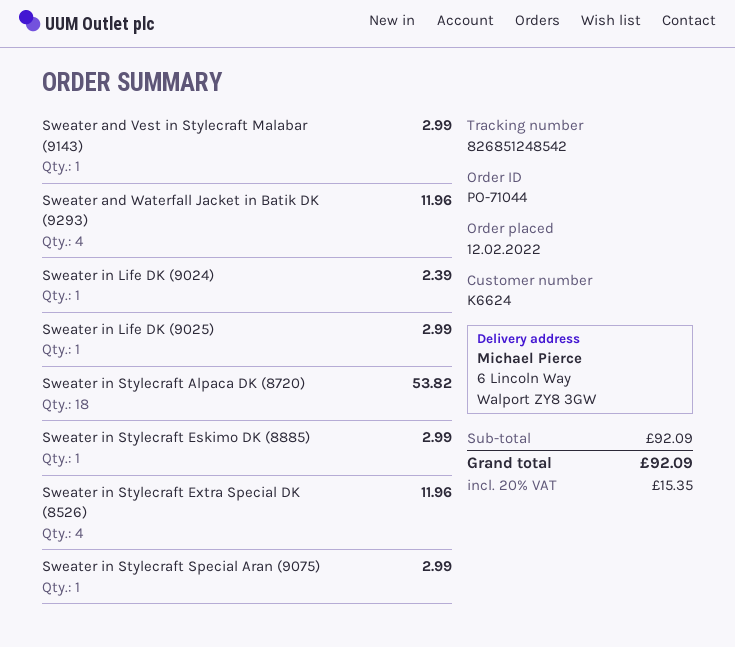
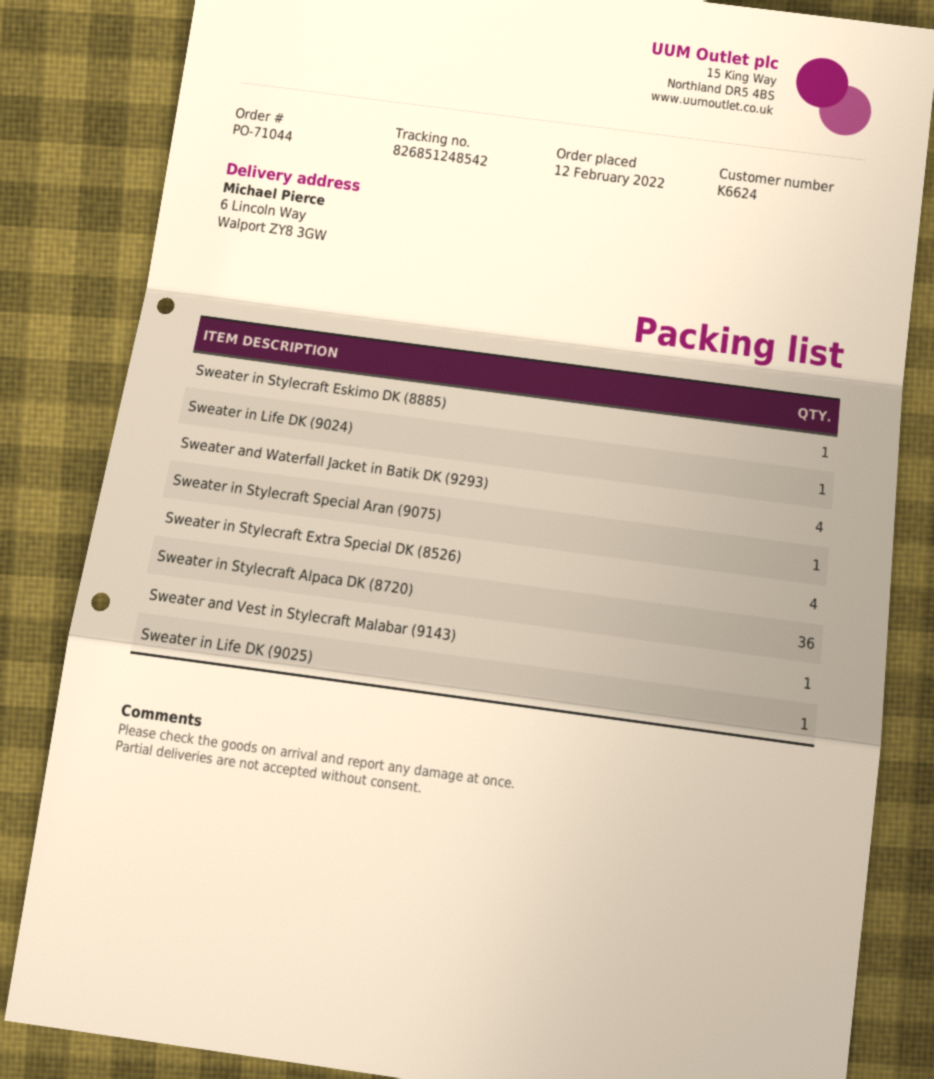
Sweater in Stylecraft Alpaca DK (8720): 18 -> 36

